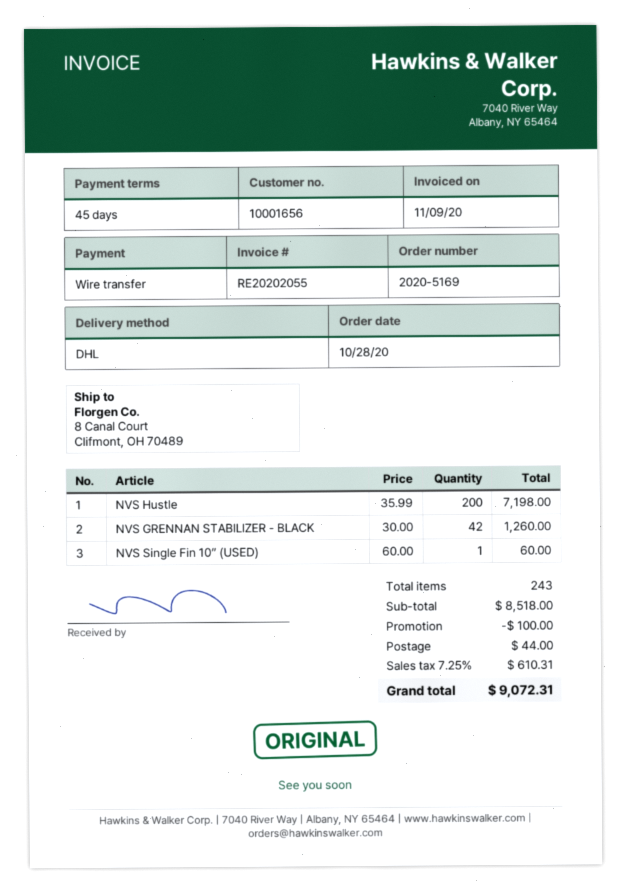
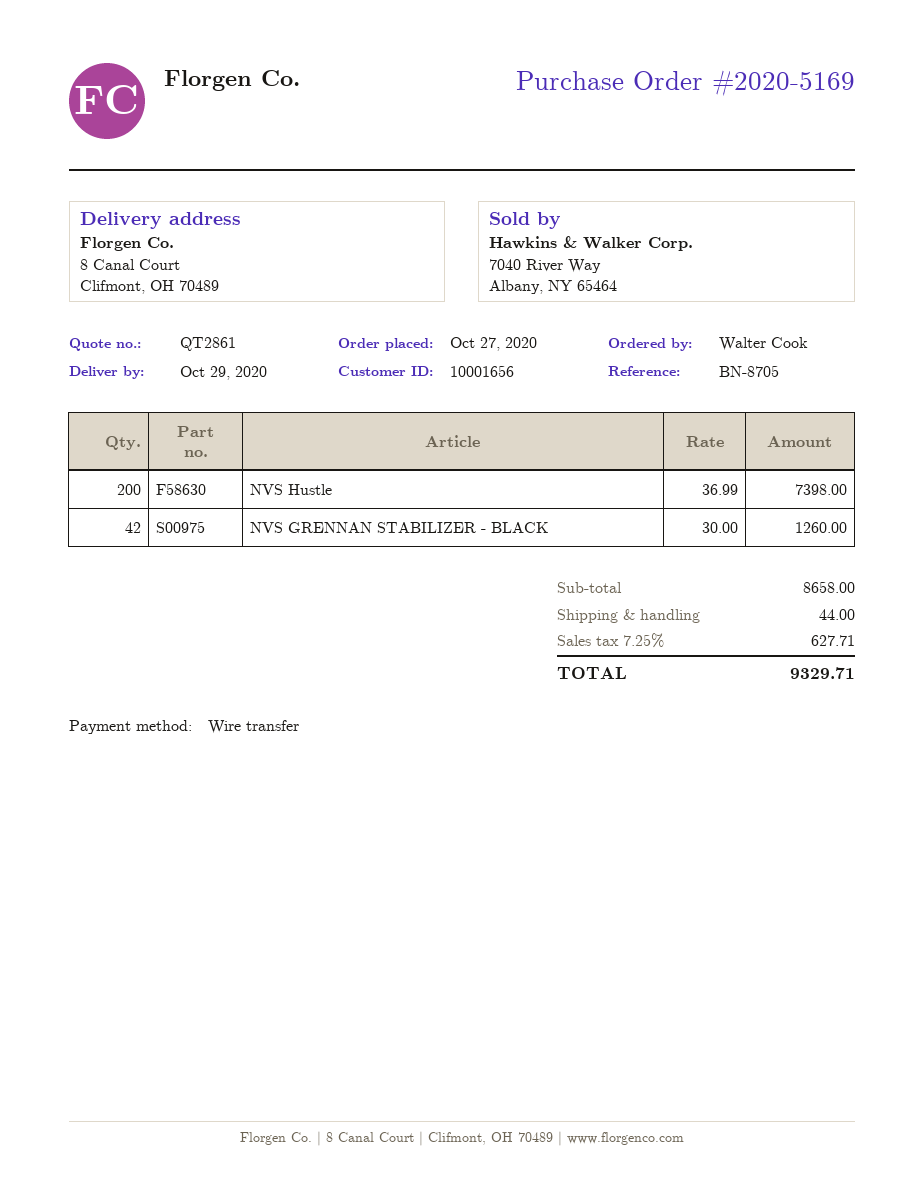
order date: 2020-10-28 -> 2020-10-27
NVS Hustle: 200 x 35.99 = 7198.00 -> 200 x 36.99 = 7398.00
NVS Single Fin 10” (USED): 1 x 60.00 = 60.00 -> none
subtotal: 8518.00 -> 8658.00
discount: 100.00 -> none
tax: 7.25% = 610.31 -> 7.25% = 627.71
total: 9072.31 -> 9329.71

